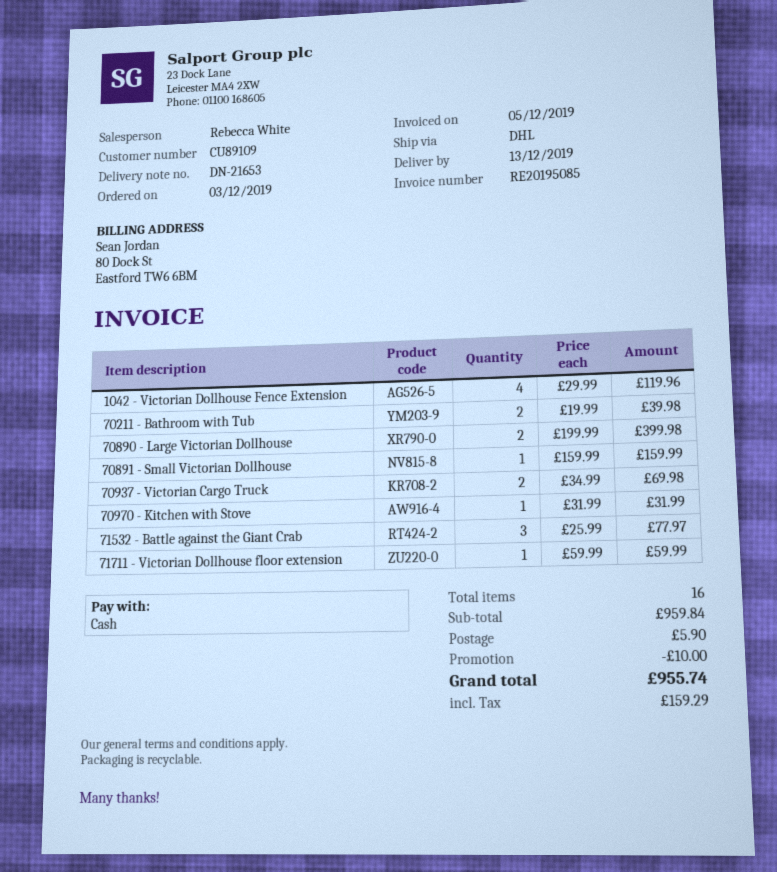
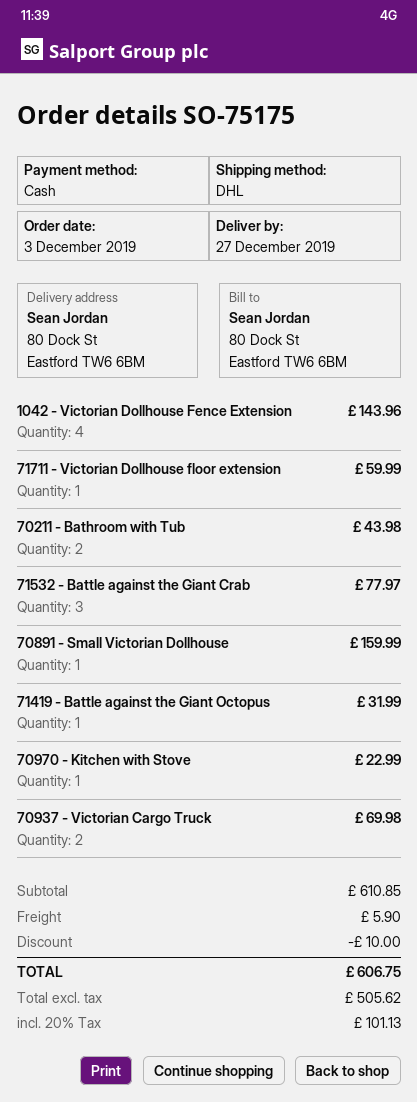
delivery date: 2019-12-13 -> 2019-12-27
1042 - Victorian Dollhouse Fence Extension: 4 for 119.96 -> 4 for 143.96
70211 - Bathroom with Tub: 2 for 39.98 -> 2 for 43.98
70890 - Large Victorian Dollhouse: 2 for 399.98 -> none
70970 - Kitchen with Stove: 1 for 31.99 -> 1 for 22.99
71419 - Battle against the Giant Octopus: none -> 1 for 31.99
subtotal: 959.84 -> 610.85
tax: 159.29 -> 101.13
total: 955.74 -> 606.75

